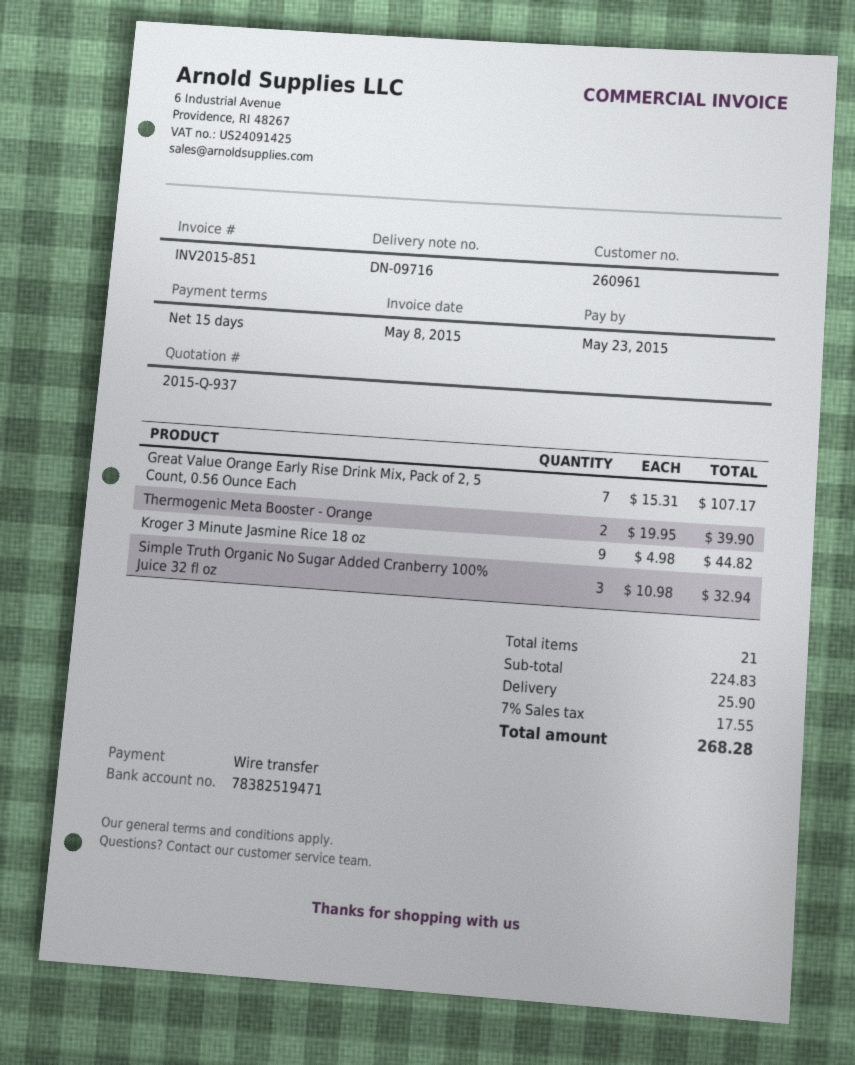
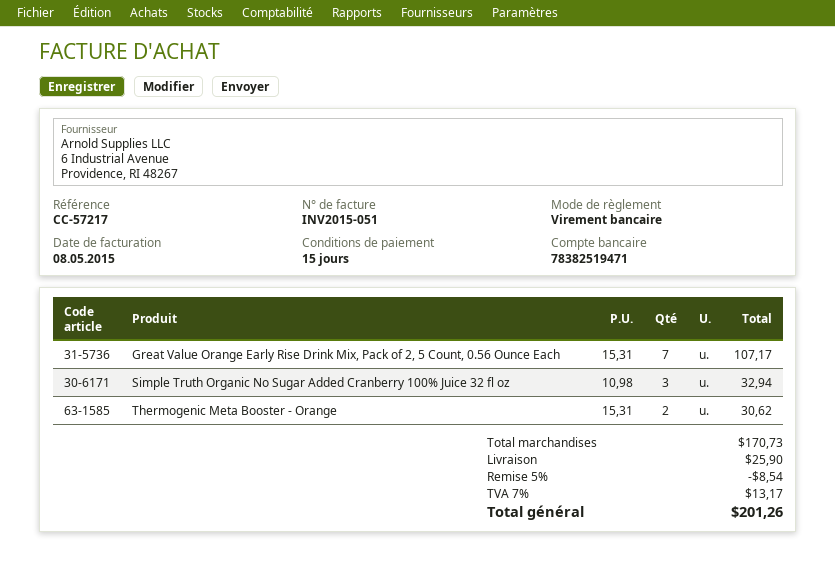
invoice number: INV2015-851 -> INV2015-051
Thermogenic Meta Booster - Orange: 2 x 19.95 = 39.90 -> 2 x 15.31 = 30.62
Kroger 3 Minute Jasmine Rice 18 oz: 9 x 4.98 = 44.82 -> none
subtotal: 224.83 -> 170.73
discount: none -> 5% = 8.54
tax: 7% = 17.55 -> 7% = 13.17
total: 268.28 -> 201.26

